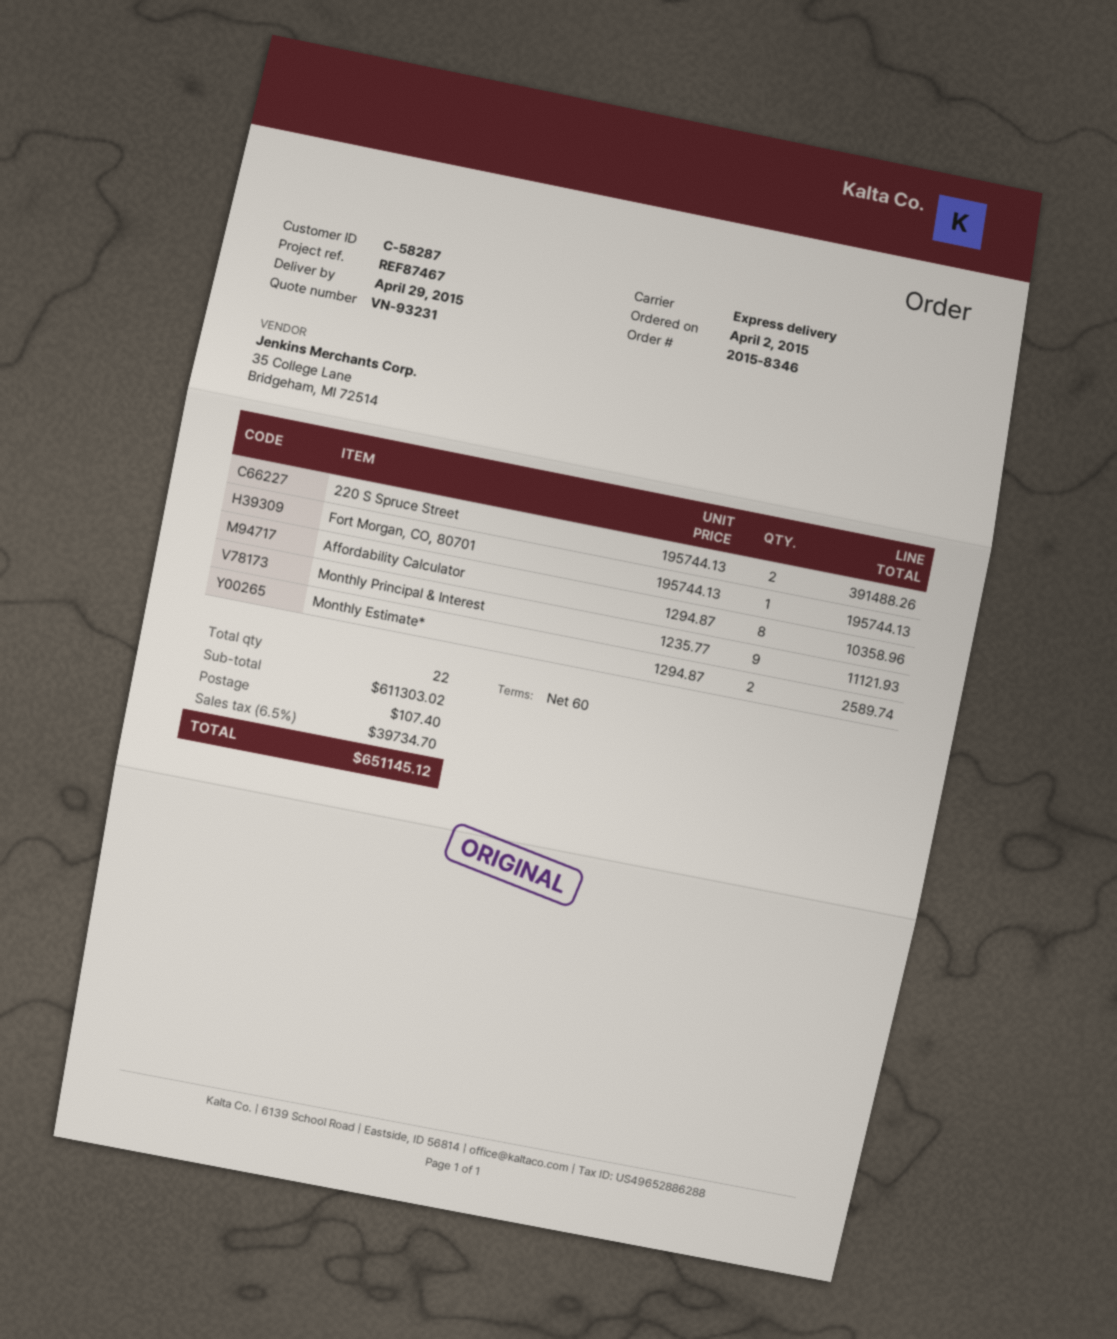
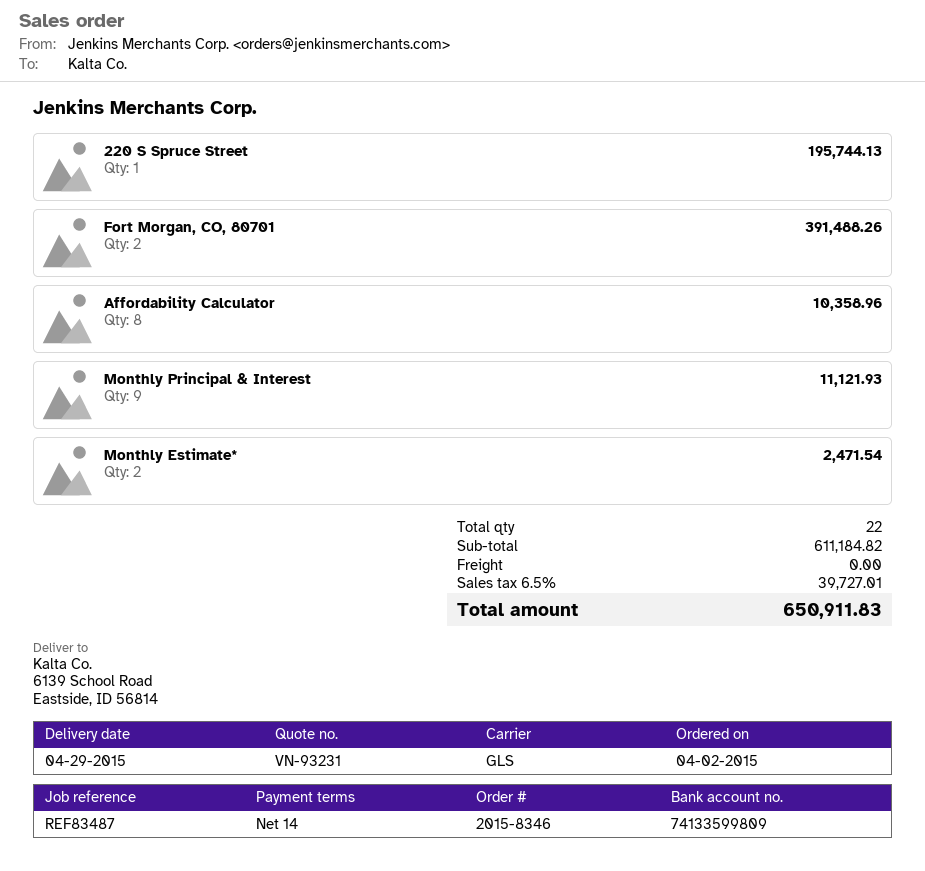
payment terms: 60 days -> 14 days
reference: REF87467 -> REF83487
shipping method: express -> GLS
220 S Spruce Street: 2 for 391488.26 -> 1 for 195744.13
Fort Morgan, CO, 80701: 1 for 195744.13 -> 2 for 391488.26
Monthly Estimate*: 2 for 2589.74 -> 2 for 2471.54
subtotal: 611303.02 -> 611184.82
shipping: 107.40 -> 0.00
tax: 6.5% = 39734.70 -> 6.5% = 39727.01
total: 651145.12 -> 650911.83

